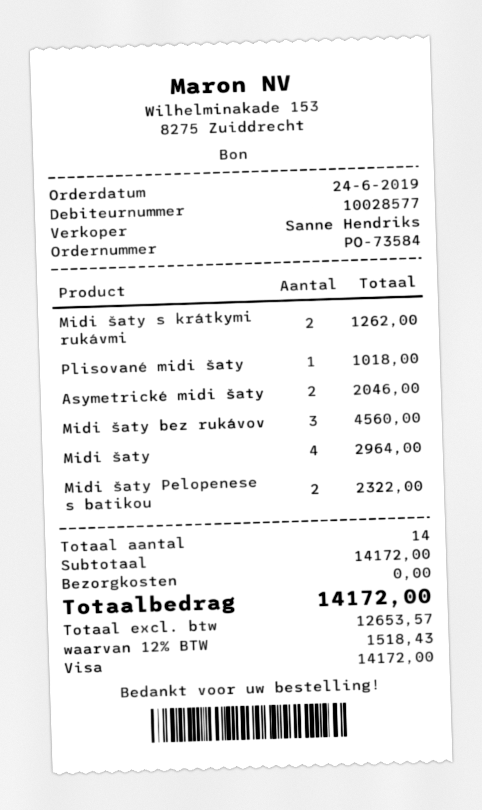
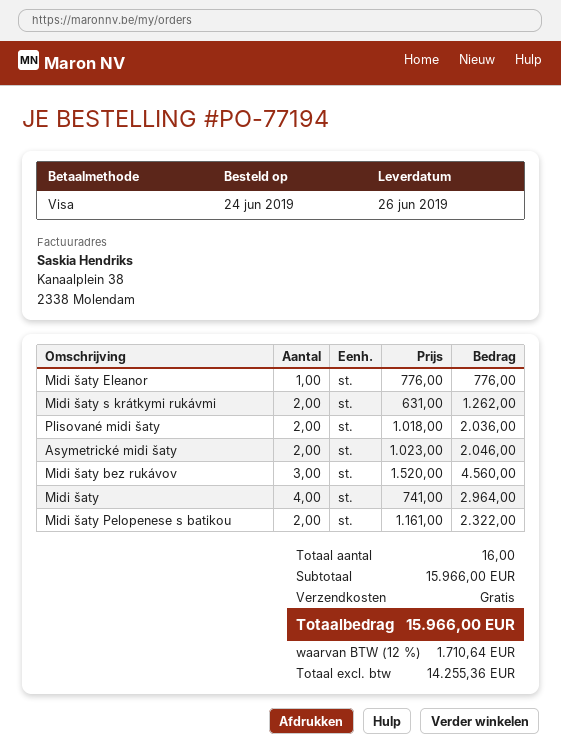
order number: PO-73584 -> PO-77194
Plisované midi šaty: 1 for 1018.00 -> 2 for 2036.00
Midi šaty Eleanor: none -> 1 for 776.00
total quantity: 14 -> 16
subtotal: 14172.00 -> 15966.00
net: 12653.57 -> 14255.36
tax: 12% = 1518.43 -> 12% = 1710.64
total: 14172.00 -> 15966.00

